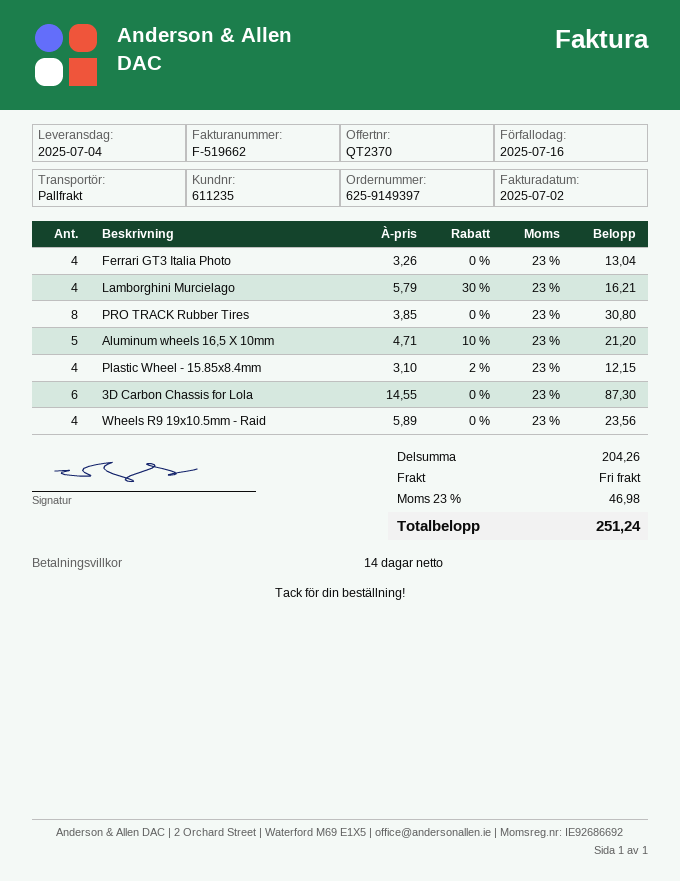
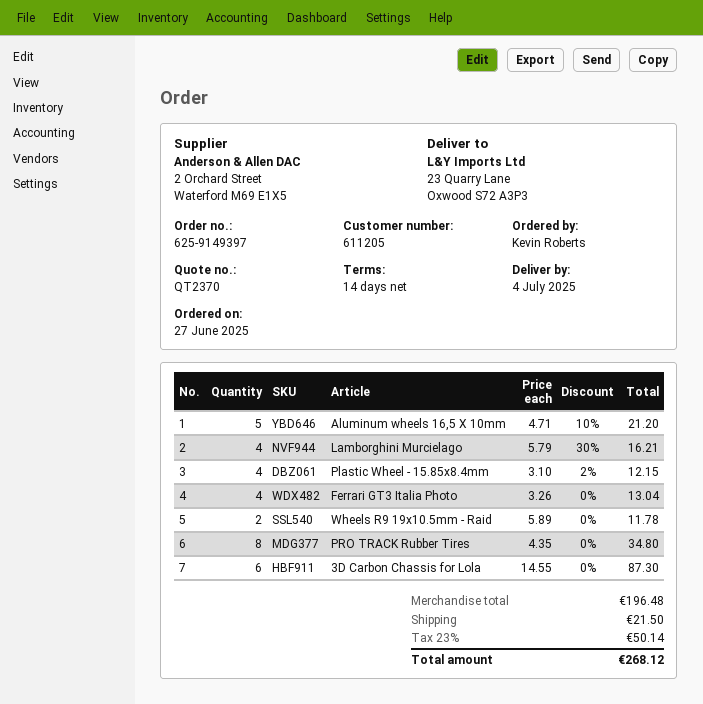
customer number: 611235 -> 611205
PRO TRACK Rubber Tires: 8 x 3.85 = 30.80 -> 8 x 4.35 = 34.80
Wheels R9 19x10.5mm - Raid: 4 x 5.89 = 23.56 -> 2 x 5.89 = 11.78
subtotal: 204.26 -> 196.48
shipping: 0.00 -> 21.50
tax: 23% = 46.98 -> 23% = 50.14
total: 251.24 -> 268.12

